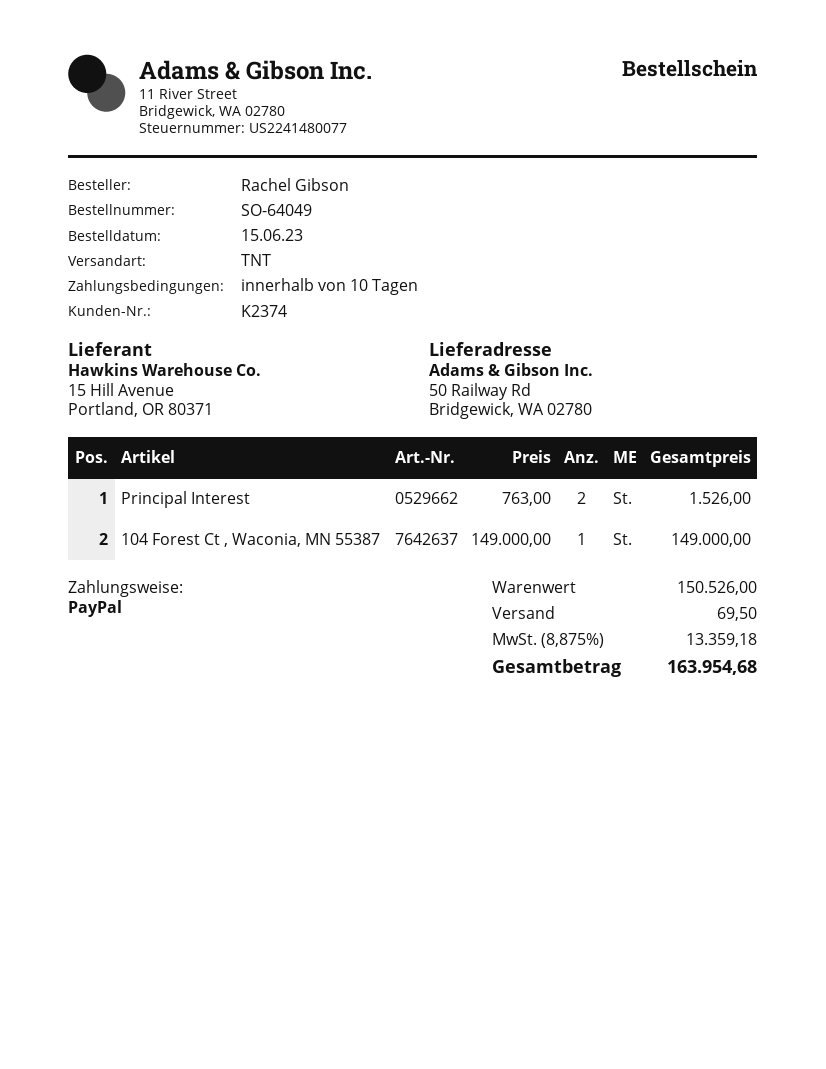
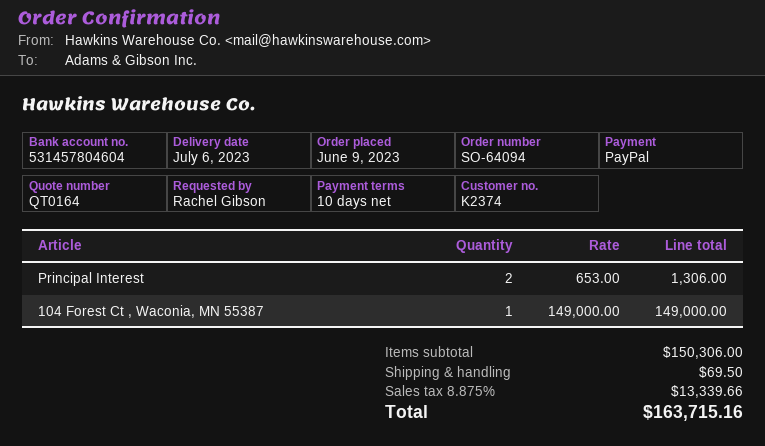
order number: SO-64049 -> SO-64094
order date: 2023-06-15 -> 2023-06-09
Principal Interest: 2 x 763.00 = 1526.00 -> 2 x 653.00 = 1306.00
subtotal: 150526.00 -> 150306.00
tax: 8.875% = 13359.18 -> 8.875% = 13339.66
total: 163954.68 -> 163715.16

